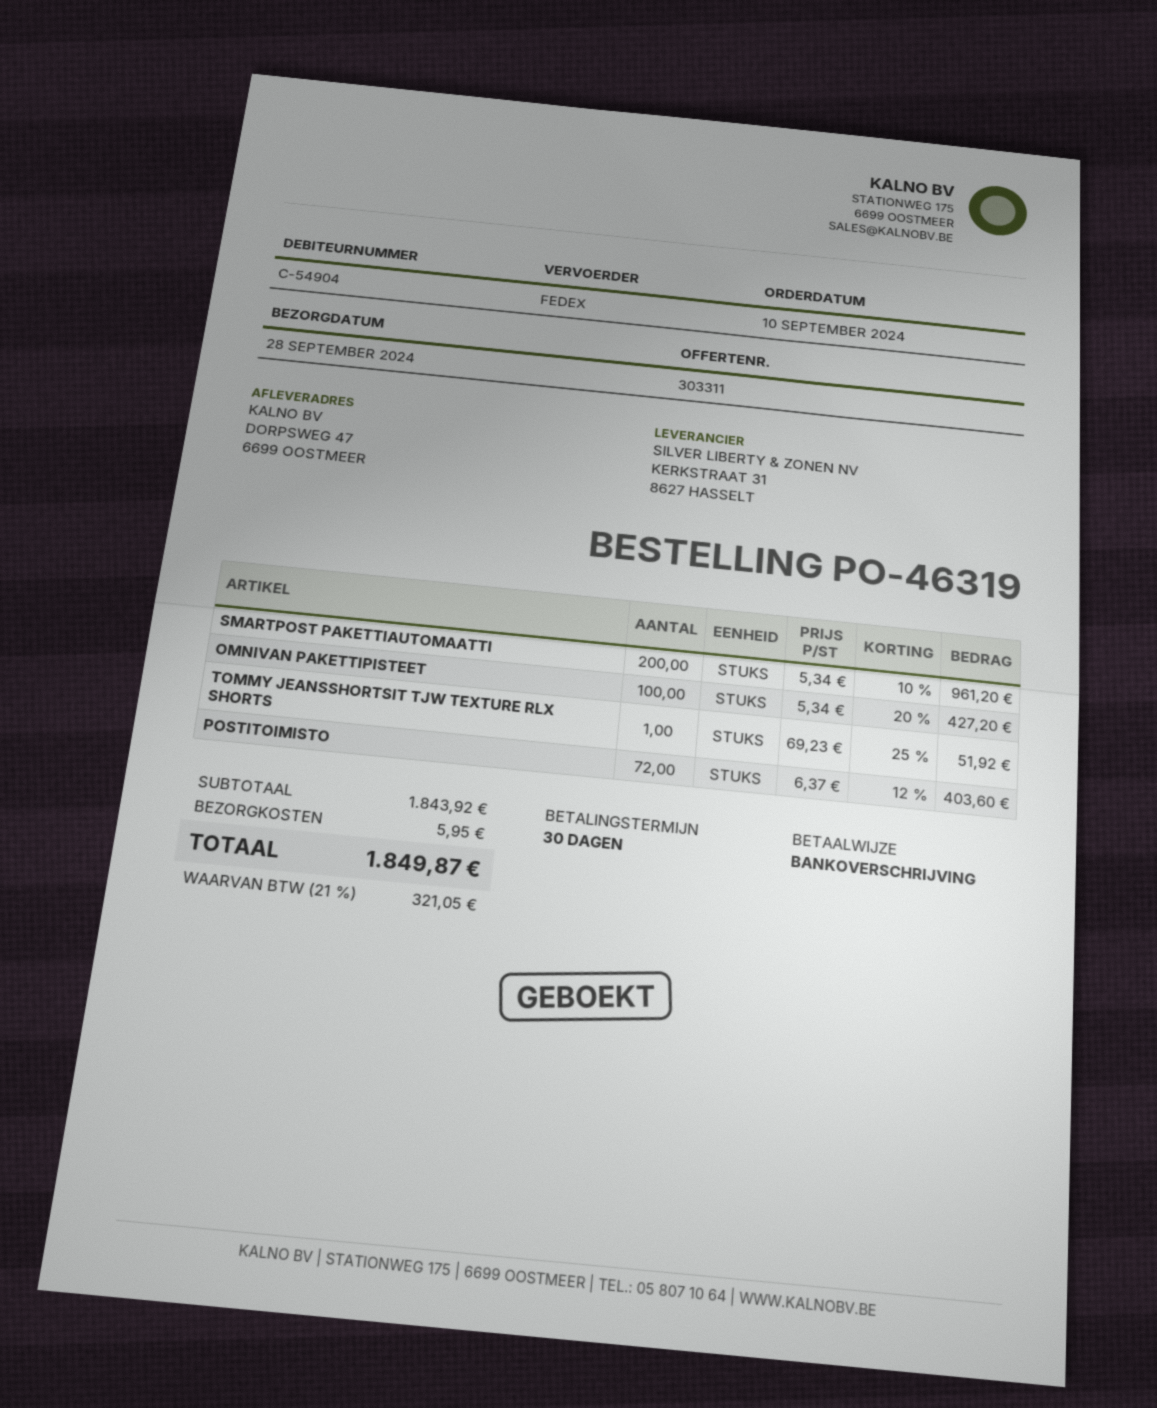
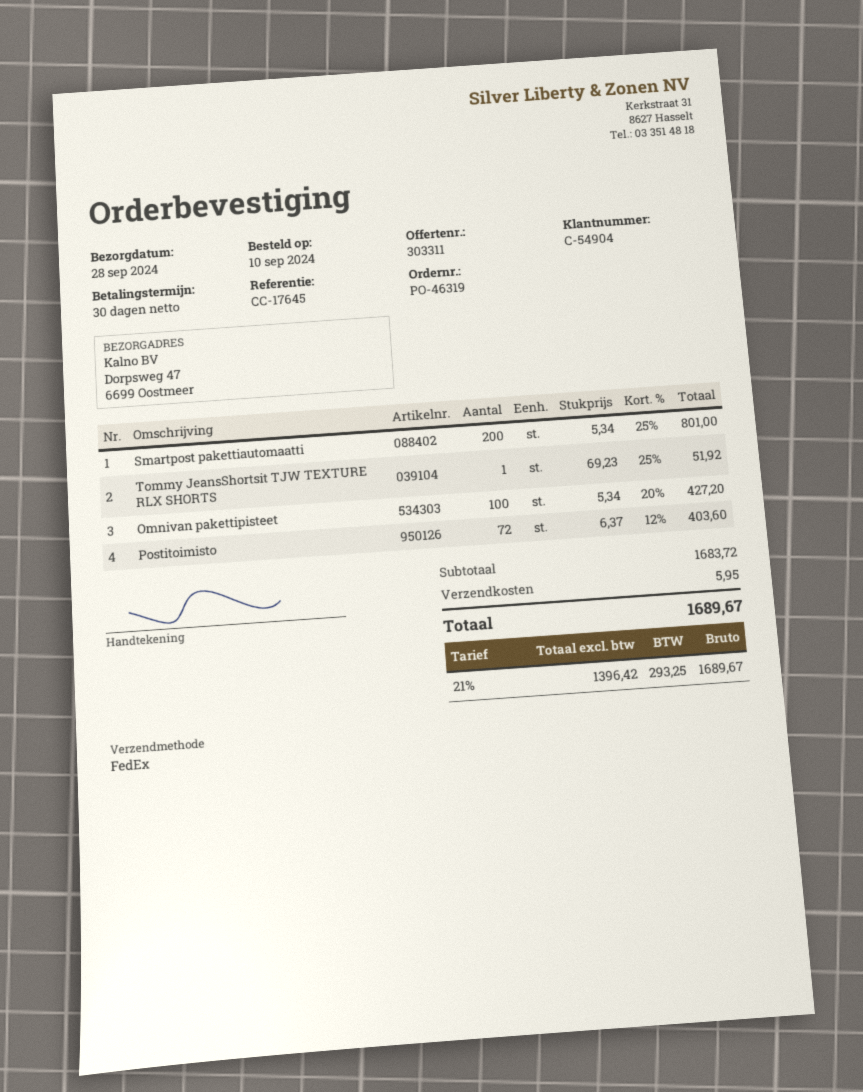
SMARTPOST PAKETTIAUTOMAATTI: 200 x 5.34 - 10% = 961.20 -> 200 x 5.34 - 25% = 801.00
subtotal: 1843.92 -> 1683.72
tax: 21% = 321.05 -> 21% = 293.25
total: 1849.87 -> 1689.67

